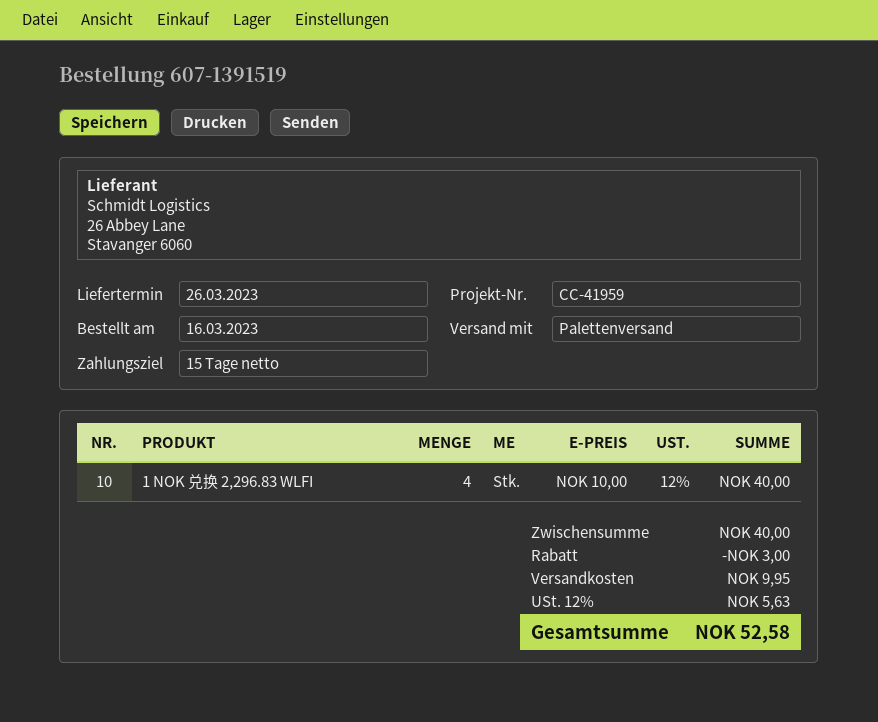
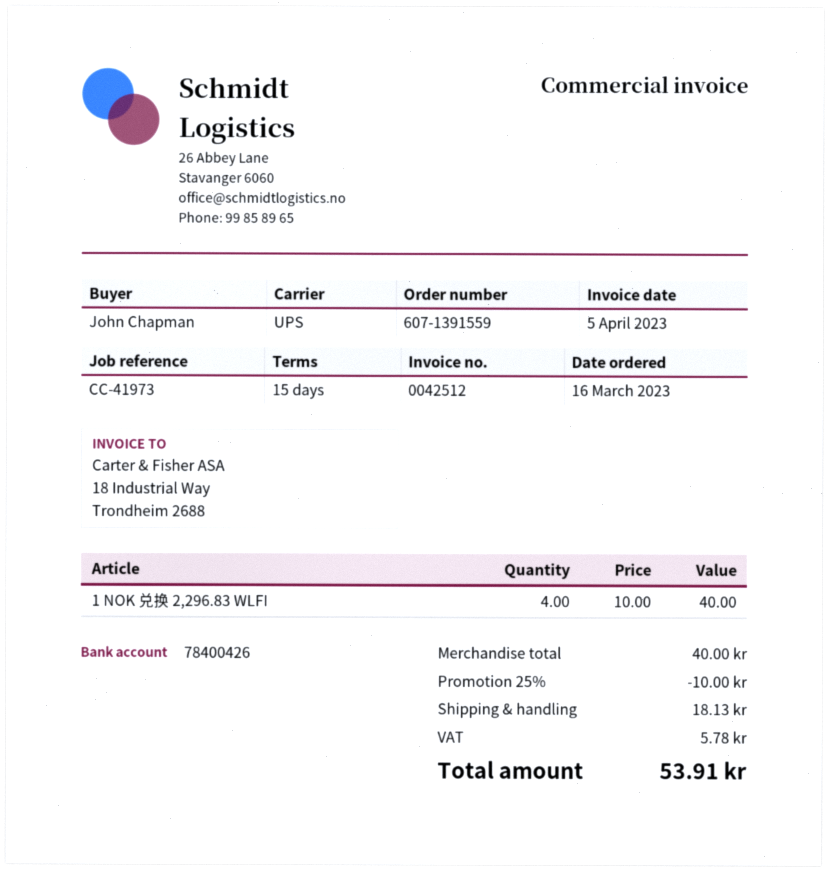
order number: 607-1391519 -> 607-1391559
reference: CC-41959 -> CC-41973
shipping method: pallet freight -> UPS
discount: 3.00 -> 10.00
shipping: 9.95 -> 18.13
tax: 5.63 -> 5.78
total: 52.58 -> 53.91

